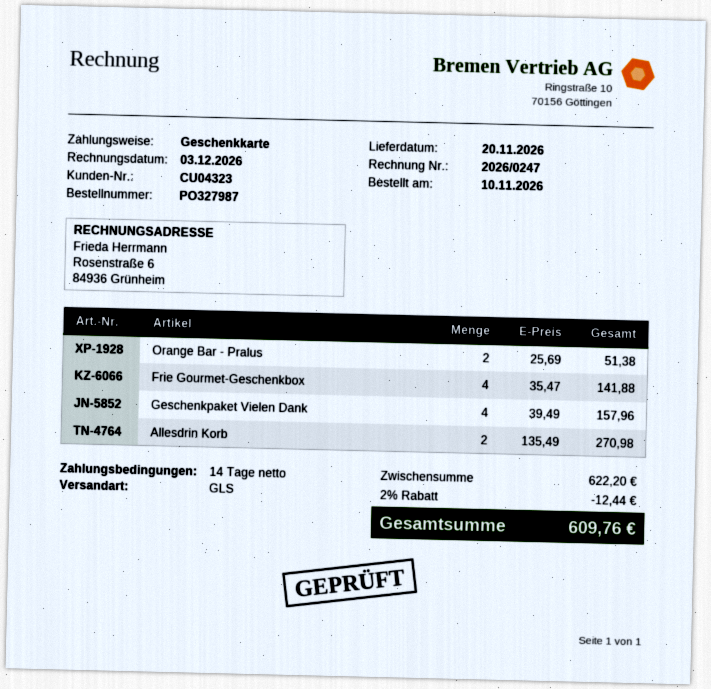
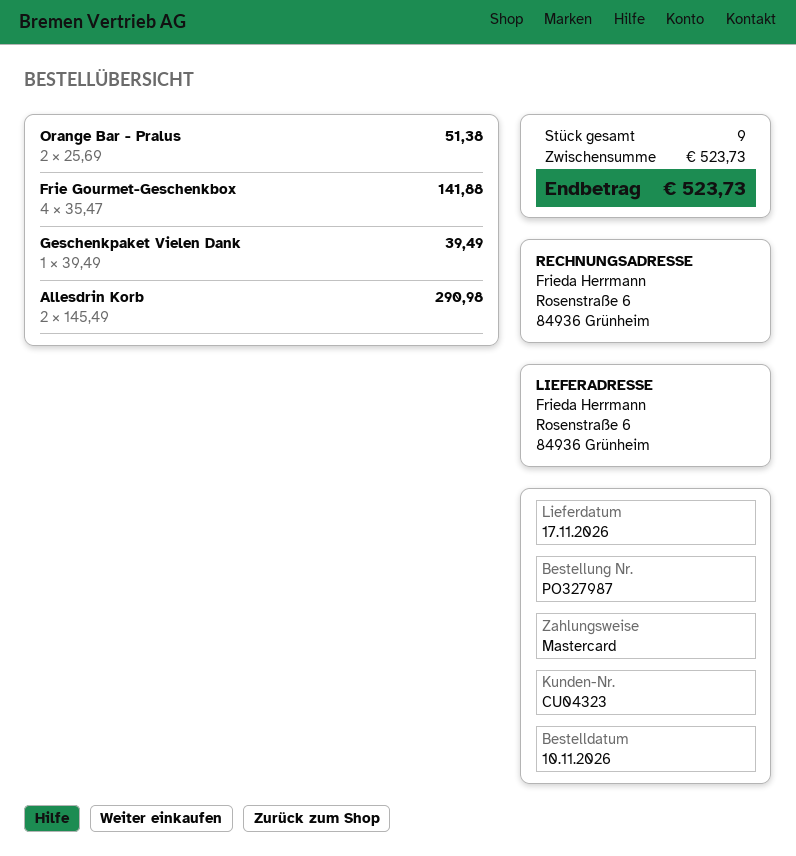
delivery date: 2026-11-20 -> 2026-11-17
payment method: gift card -> Mastercard
Geschenkpaket Vielen Dank: 4 x 39.49 = 157.96 -> 1 x 39.49 = 39.49
Allesdrin Korb: 2 x 135.49 = 270.98 -> 2 x 145.49 = 290.98
subtotal: 622.20 -> 523.73
discount: 2% = 12.44 -> none
total: 609.76 -> 523.73

